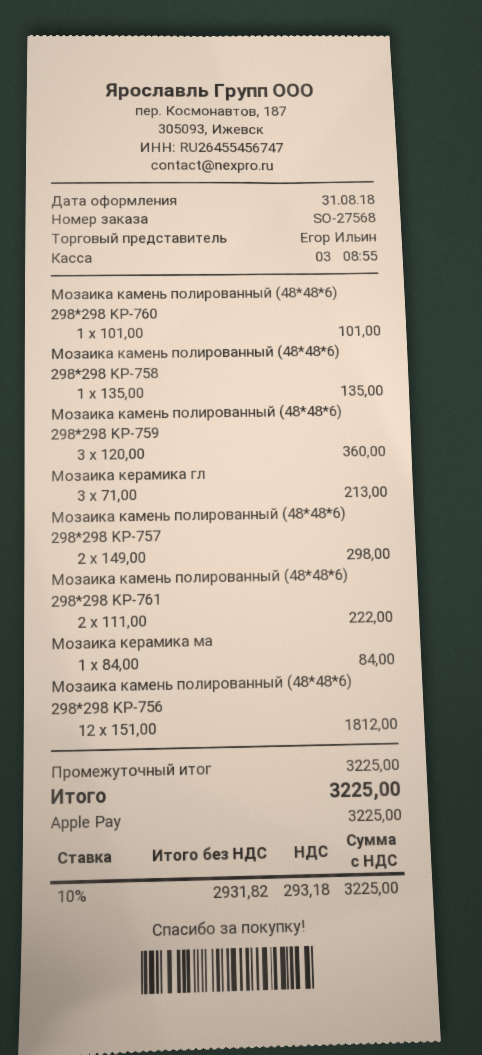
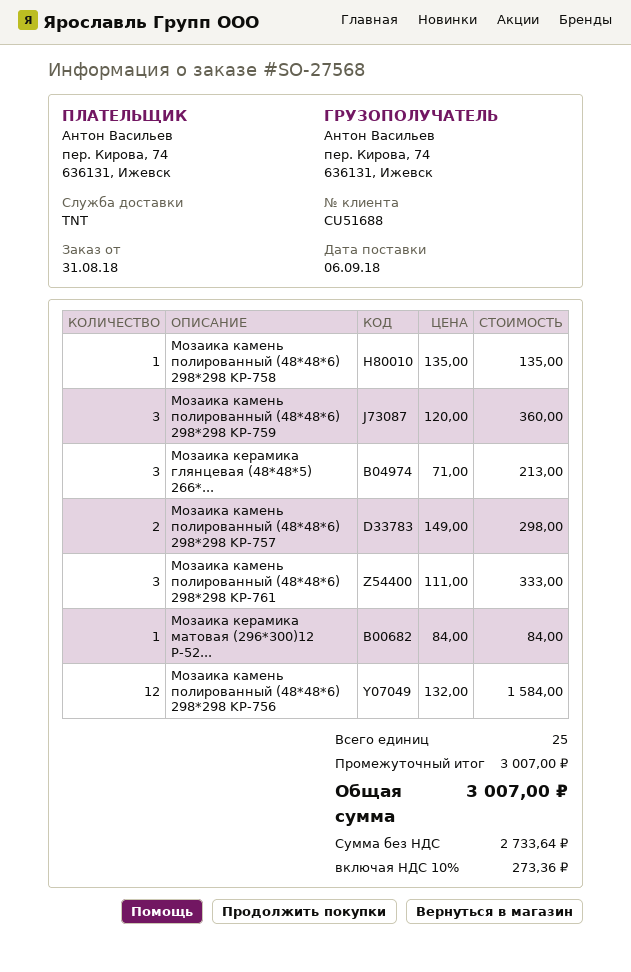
Мозаика камень полированный (48*48*6) 298*298 KP-760: 1 x 101.00 = 101.00 -> none
Мозаика камень полированный (48*48*6) 298*298 KP-761: 2 x 111.00 = 222.00 -> 3 x 111.00 = 333.00
Мозаика камень полированный (48*48*6) 298*298 KP-756: 12 x 151.00 = 1812.00 -> 12 x 132.00 = 1584.00
subtotal: 3225.00 -> 3007.00
net: 2931.82 -> 2733.64
tax: 10% = 293.18 -> 10% = 273.36
total: 3225.00 -> 3007.00

